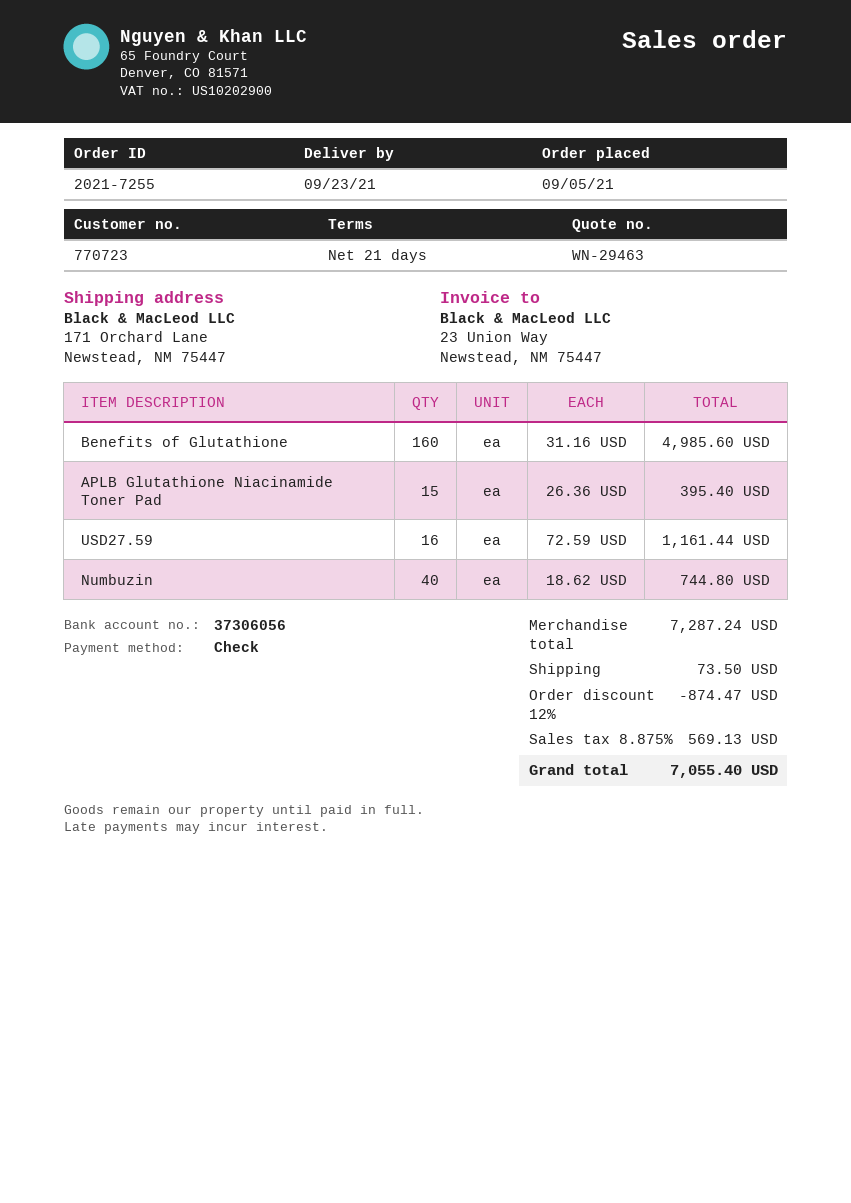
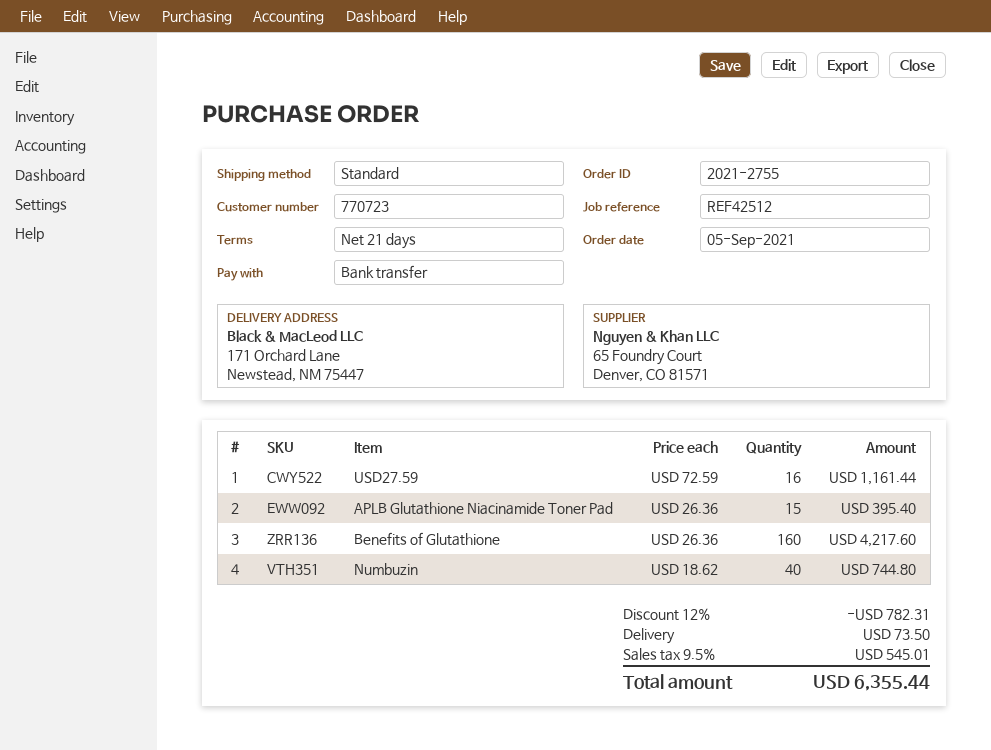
order number: 2021-7255 -> 2021-2755
payment method: cheque -> bank transfer
Benefits of Glutathione: 160 x 31.16 = 4985.60 -> 160 x 26.36 = 4217.60
discount: 12% = 874.47 -> 12% = 782.31
tax: 8.875% = 569.13 -> 9.5% = 545.01
total: 7055.40 -> 6355.44

